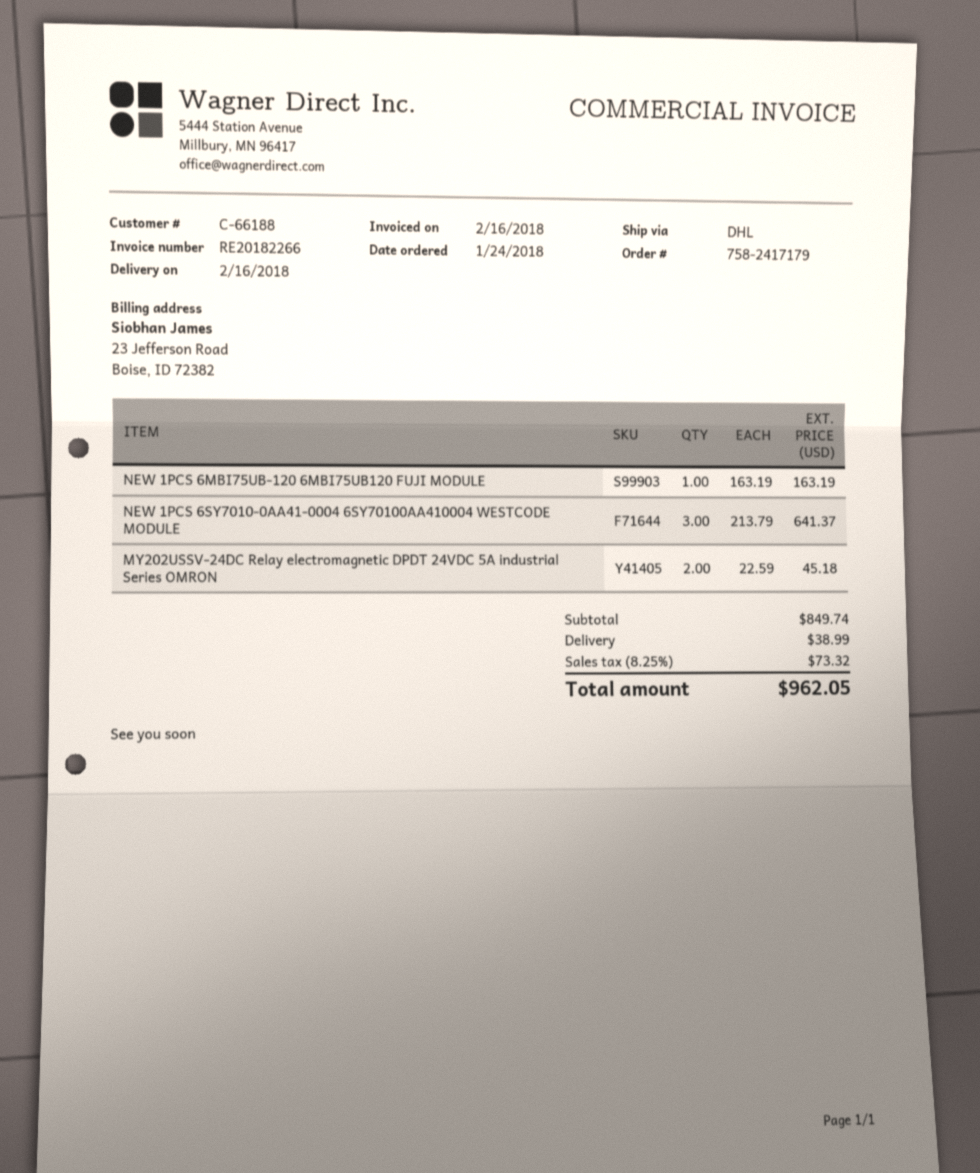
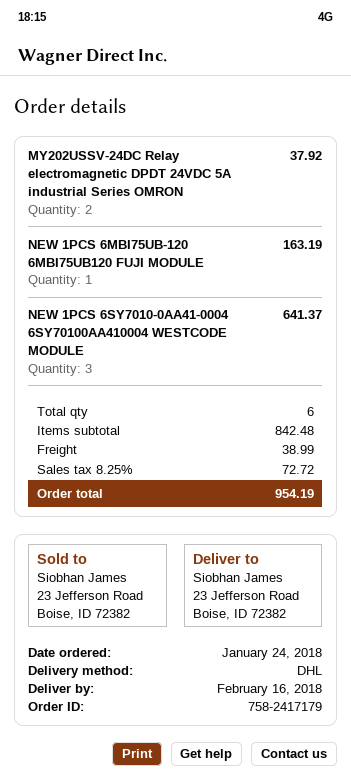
MY202USSV-24DC Relay electromagnetic DPDT 24VDC 5A industrial Series OMRON: 2 for 45.18 -> 2 for 37.92
subtotal: 849.74 -> 842.48
tax: 8.25% = 73.32 -> 8.25% = 72.72
total: 962.05 -> 954.19

